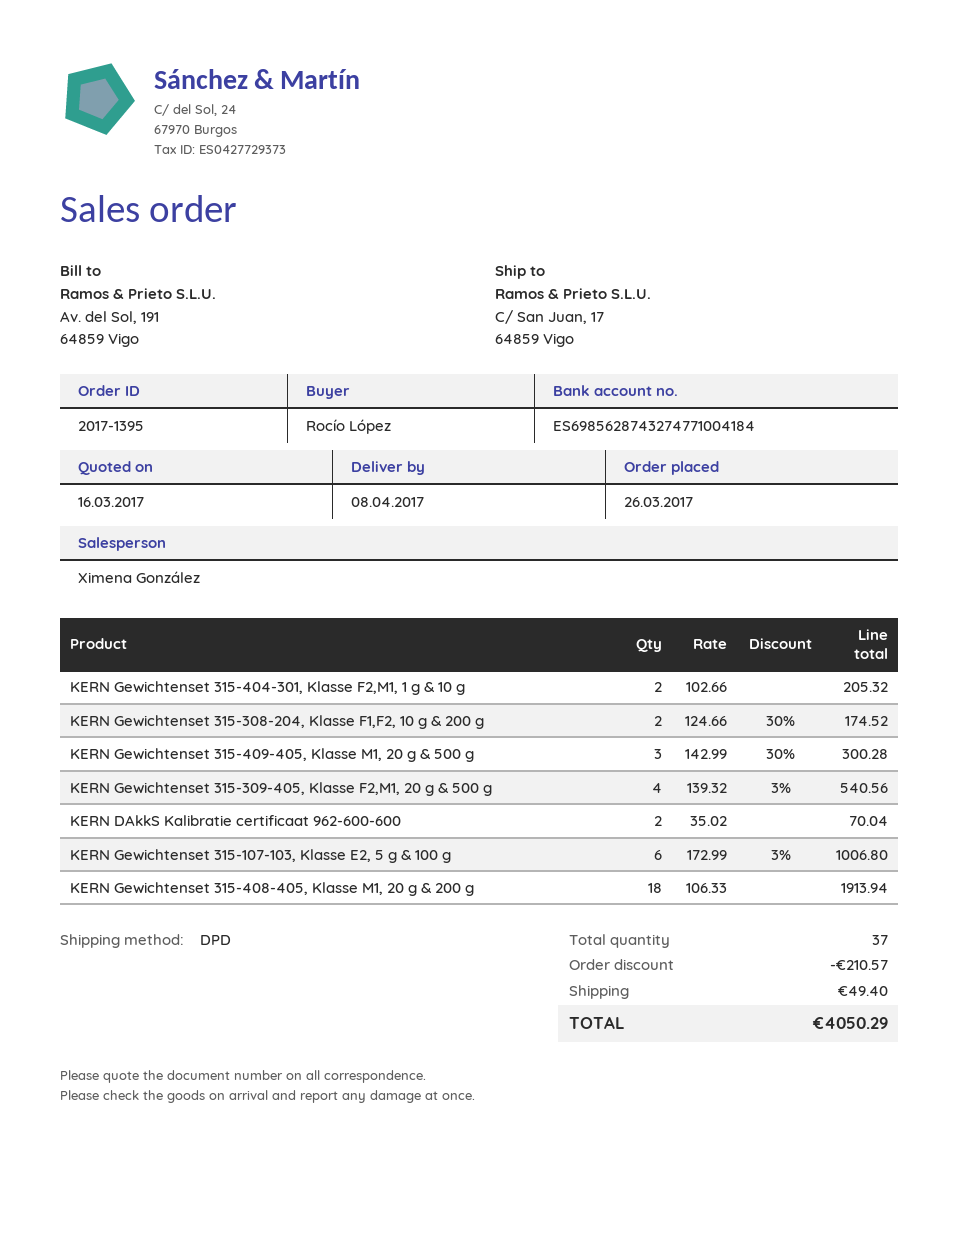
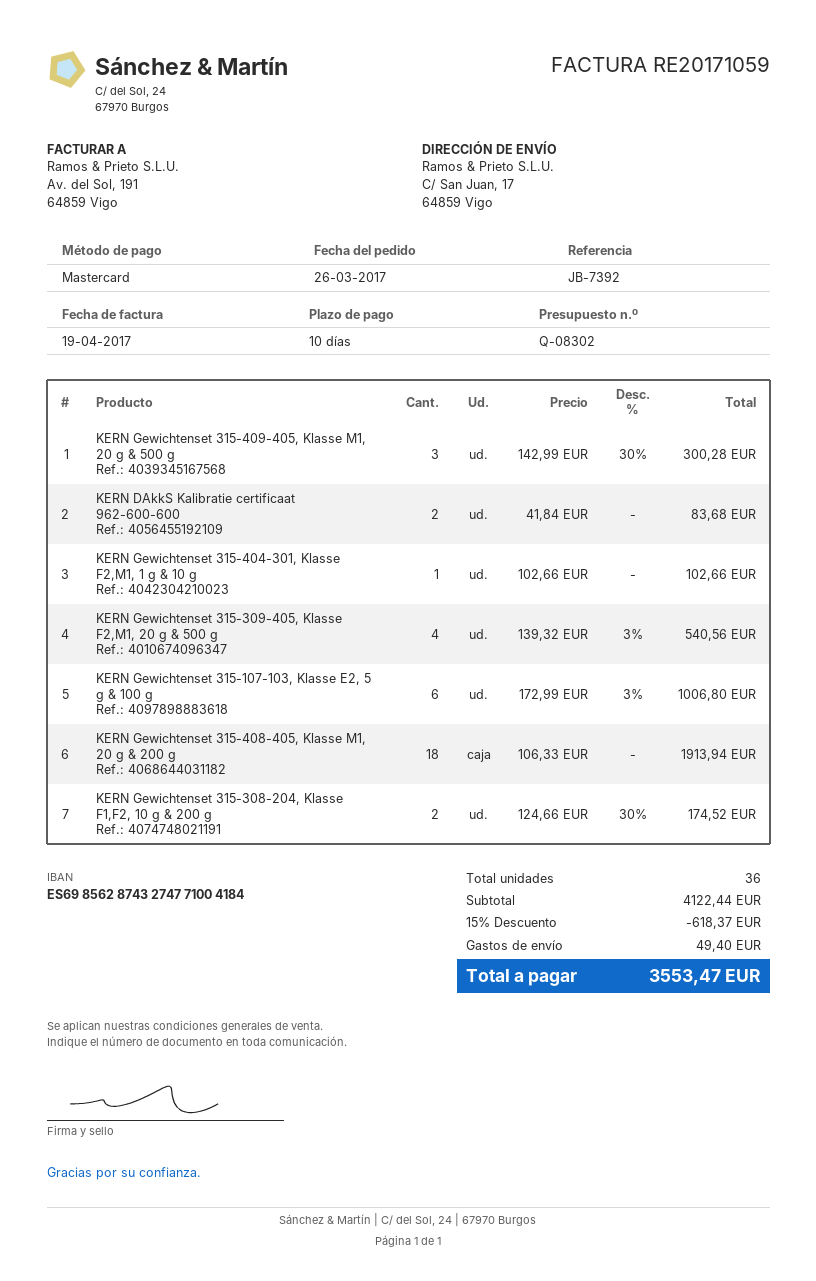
KERN Gewichtenset 315-404-301, Klasse F2,M1, 1 g & 10 g: 2 x 102.66 = 205.32 -> 1 x 102.66 = 102.66
KERN DAkkS Kalibratie certificaat 962-600-600: 2 x 35.02 = 70.04 -> 2 x 41.84 = 83.68
total quantity: 37 -> 36
discount: 210.57 -> 618.37
total: 4050.29 -> 3553.47

